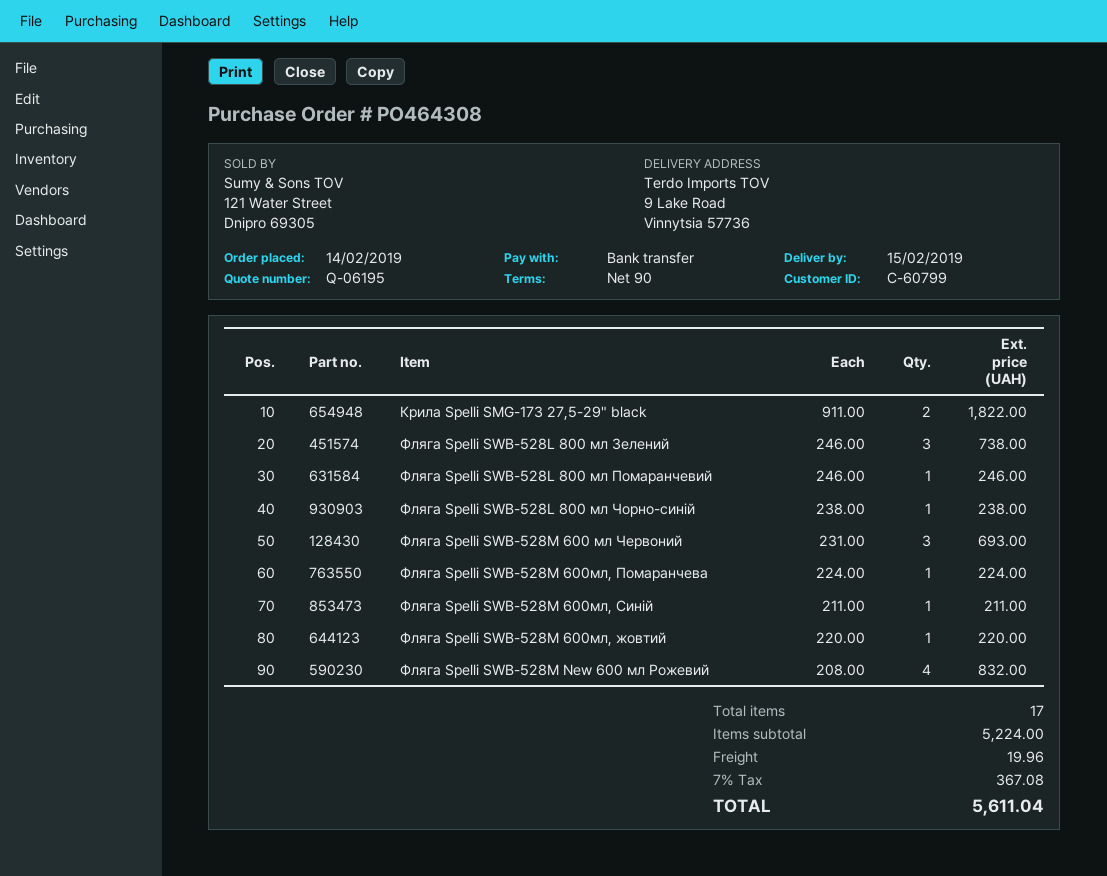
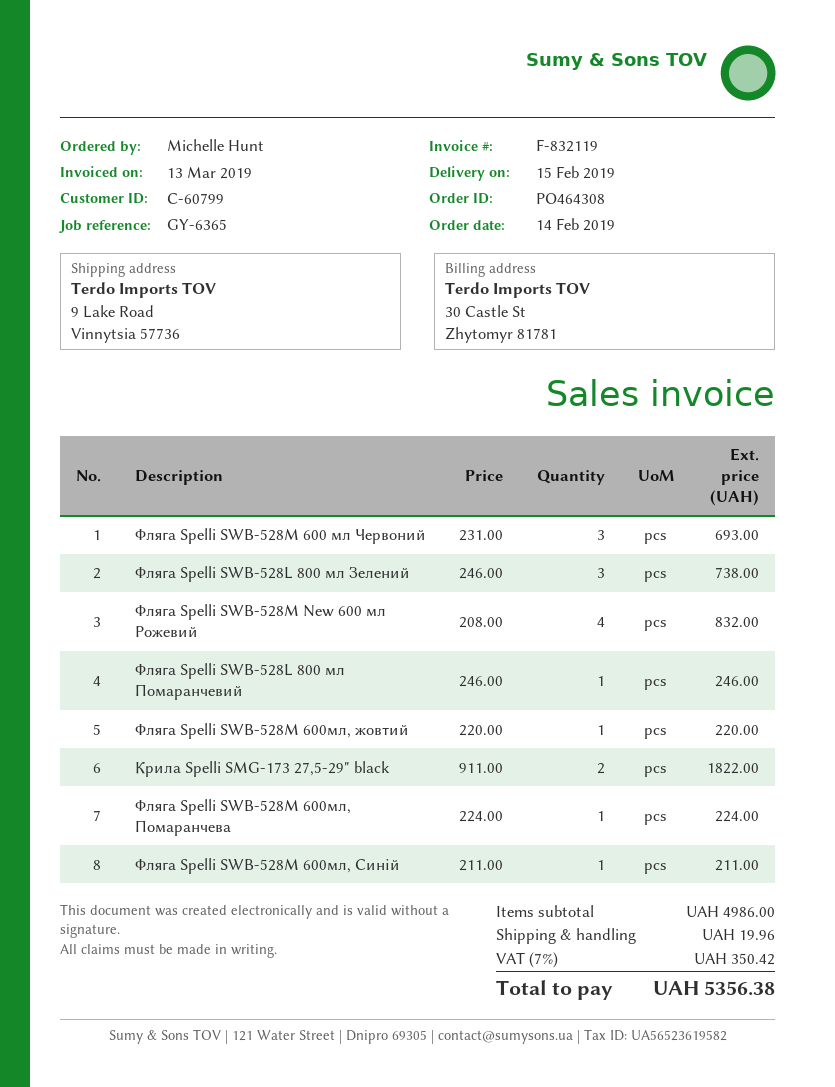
Фляга Spelli SWB-528L 800 мл Чорно-синій: 1 x 238.00 = 238.00 -> none
subtotal: 5224.00 -> 4986.00
tax: 7% = 367.08 -> 7% = 350.42
total: 5611.04 -> 5356.38

